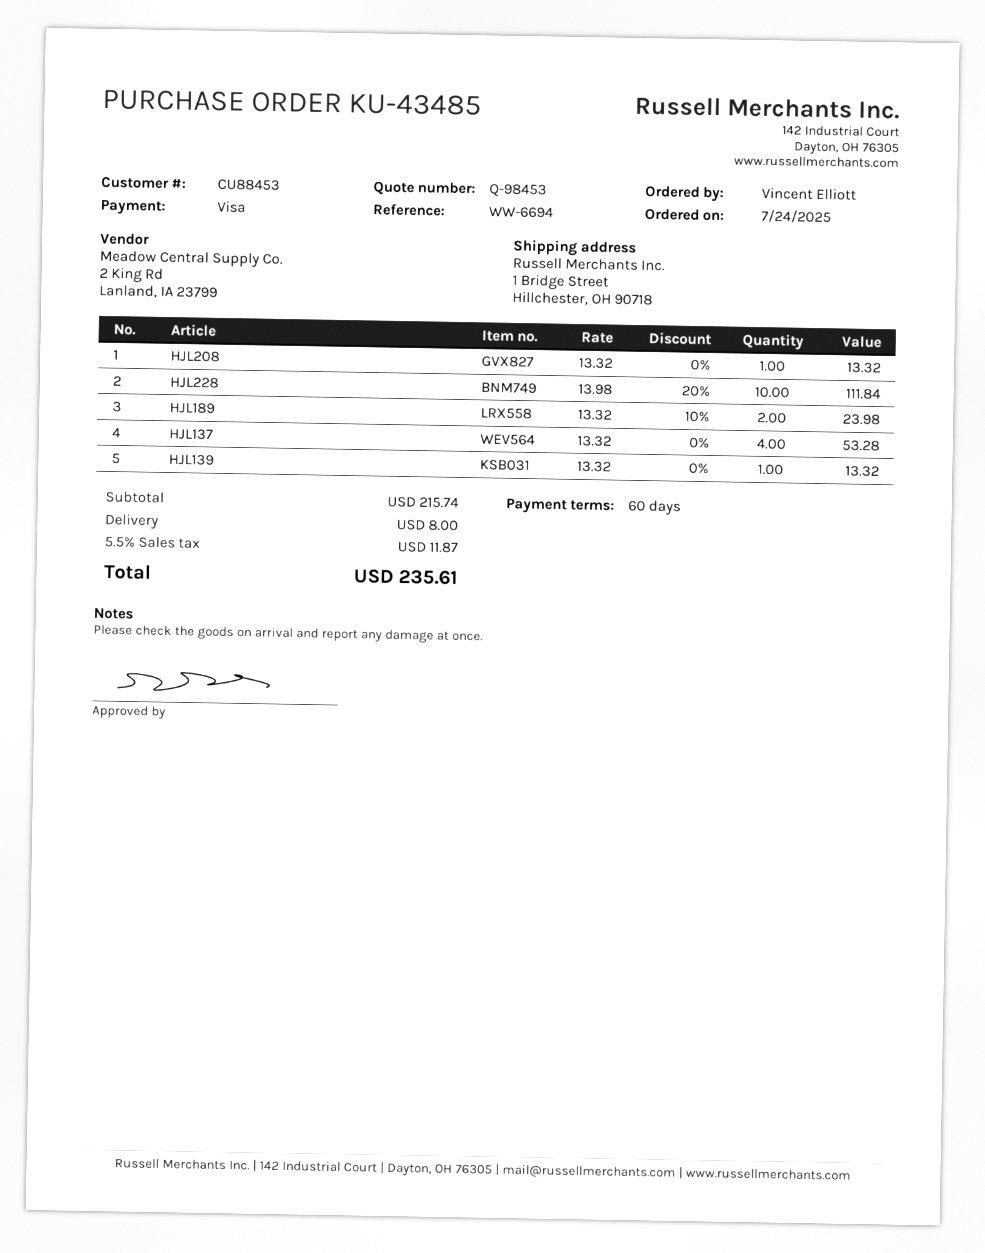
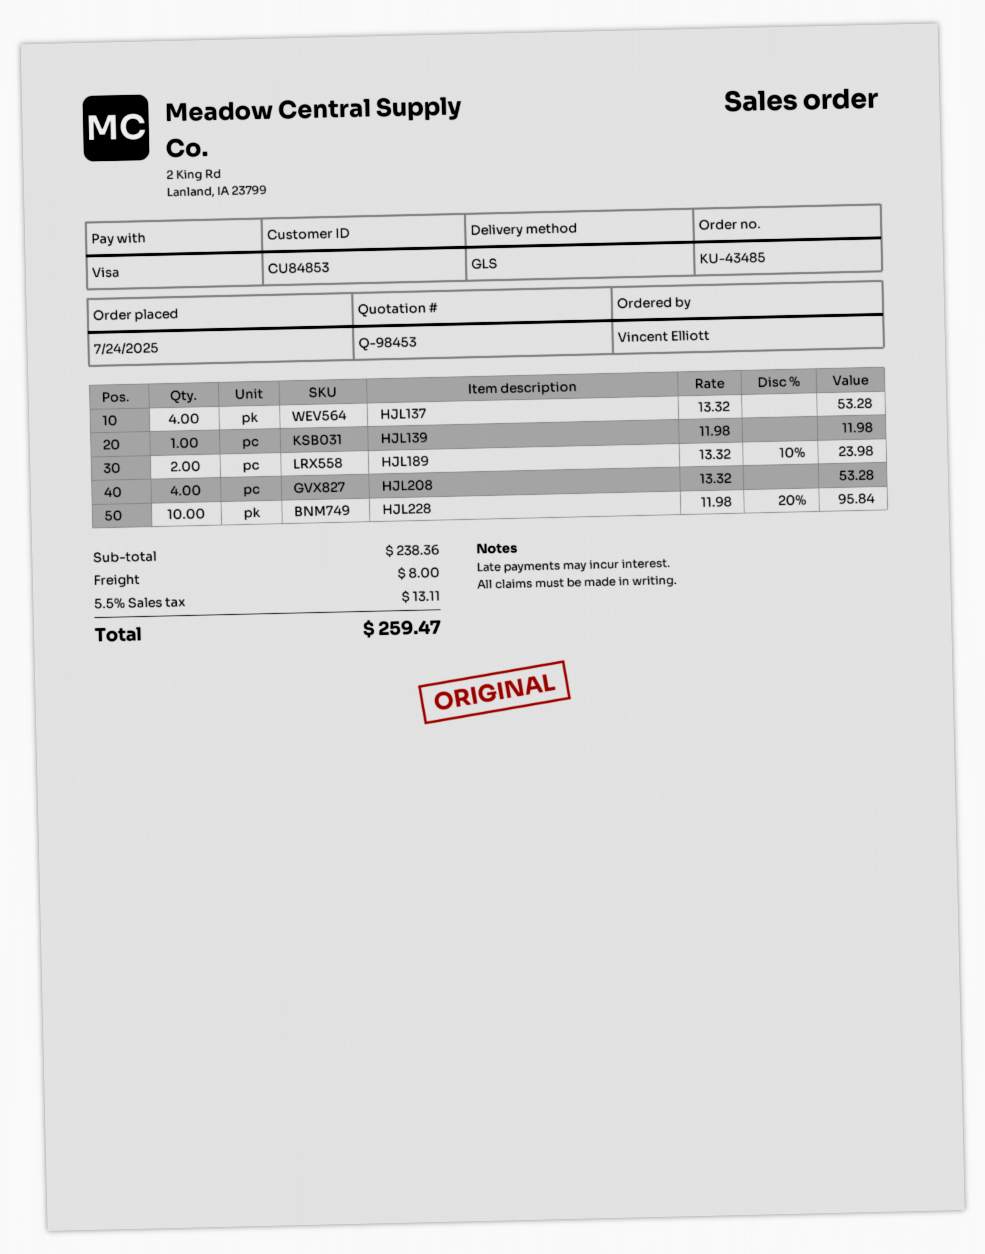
customer number: CU88453 -> CU84853
HJL208: 1 x 13.32 = 13.32 -> 4 x 13.32 = 53.28
HJL228: 10 x 13.98 - 20% = 111.84 -> 10 x 11.98 - 20% = 95.84
HJL139: 1 x 13.32 = 13.32 -> 1 x 11.98 = 11.98
subtotal: 215.74 -> 238.36
tax: 5.5% = 11.87 -> 5.5% = 13.11
total: 235.61 -> 259.47

